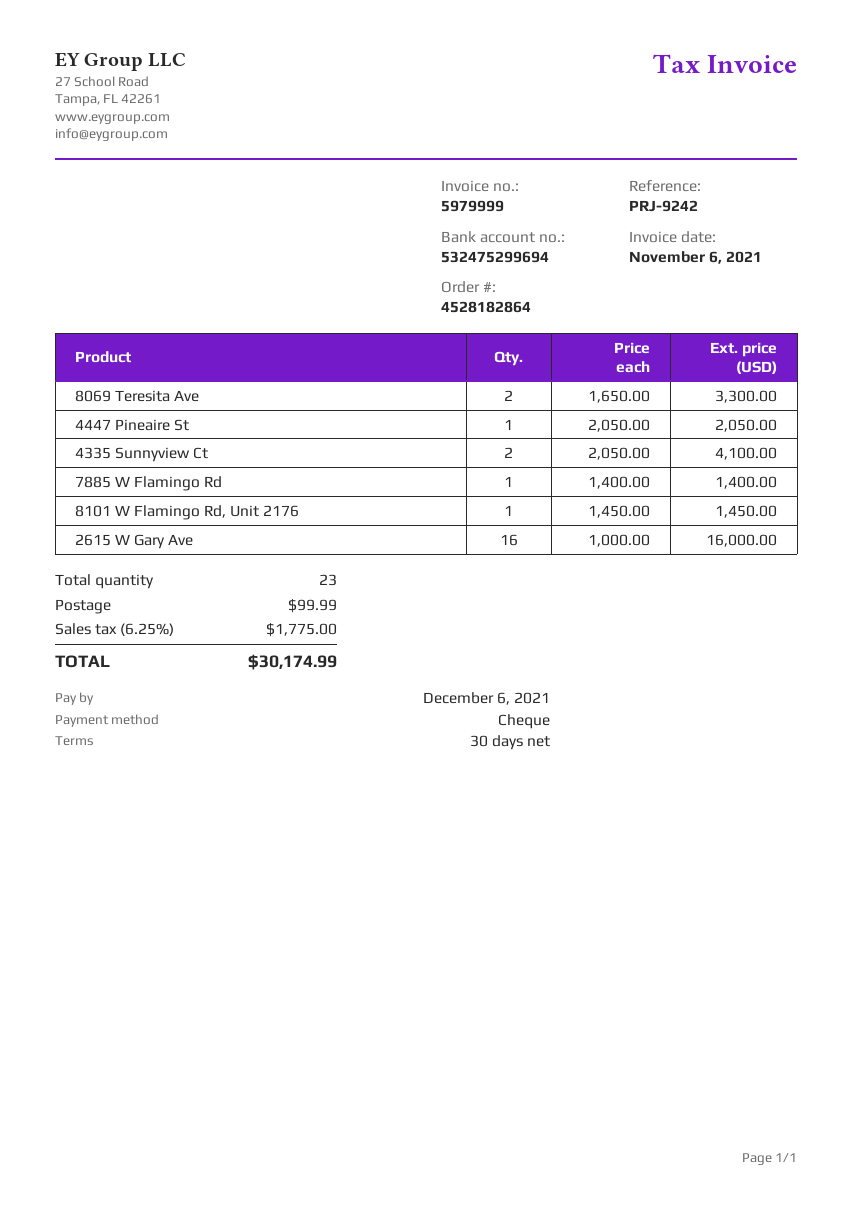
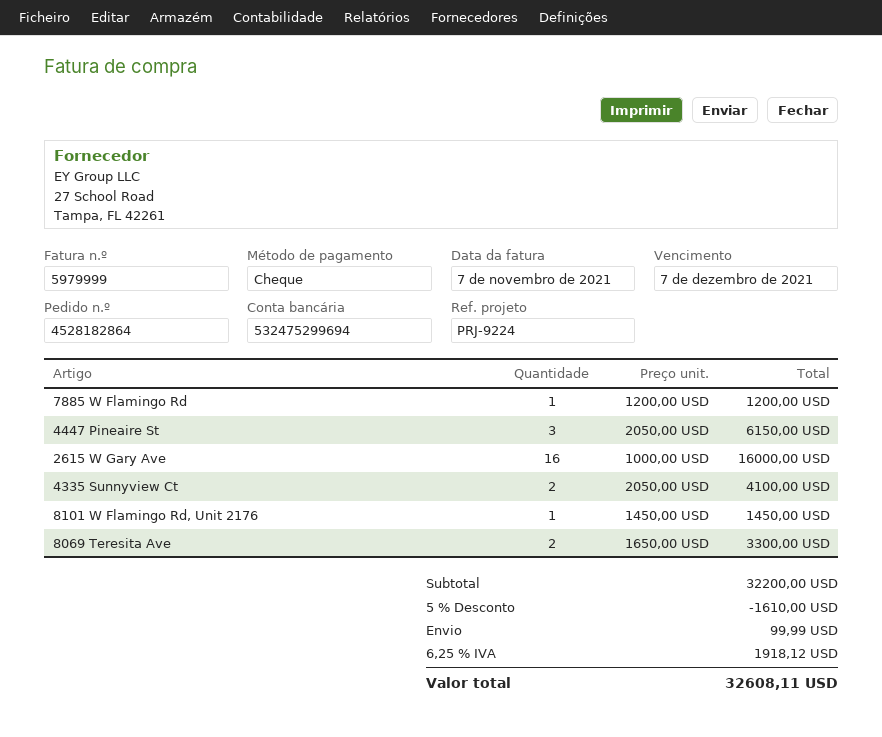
invoice date: 2021-11-06 -> 2021-11-07
due date: 2021-12-06 -> 2021-12-07
reference: PRJ-9242 -> PRJ-9224
4447 Pineaire St: 1 x 2050.00 = 2050.00 -> 3 x 2050.00 = 6150.00
7885 W Flamingo Rd: 1 x 1400.00 = 1400.00 -> 1 x 1200.00 = 1200.00
discount: none -> 5% = 1610.00
tax: 6.25% = 1775.00 -> 6.25% = 1918.12
total: 30174.99 -> 32608.11

